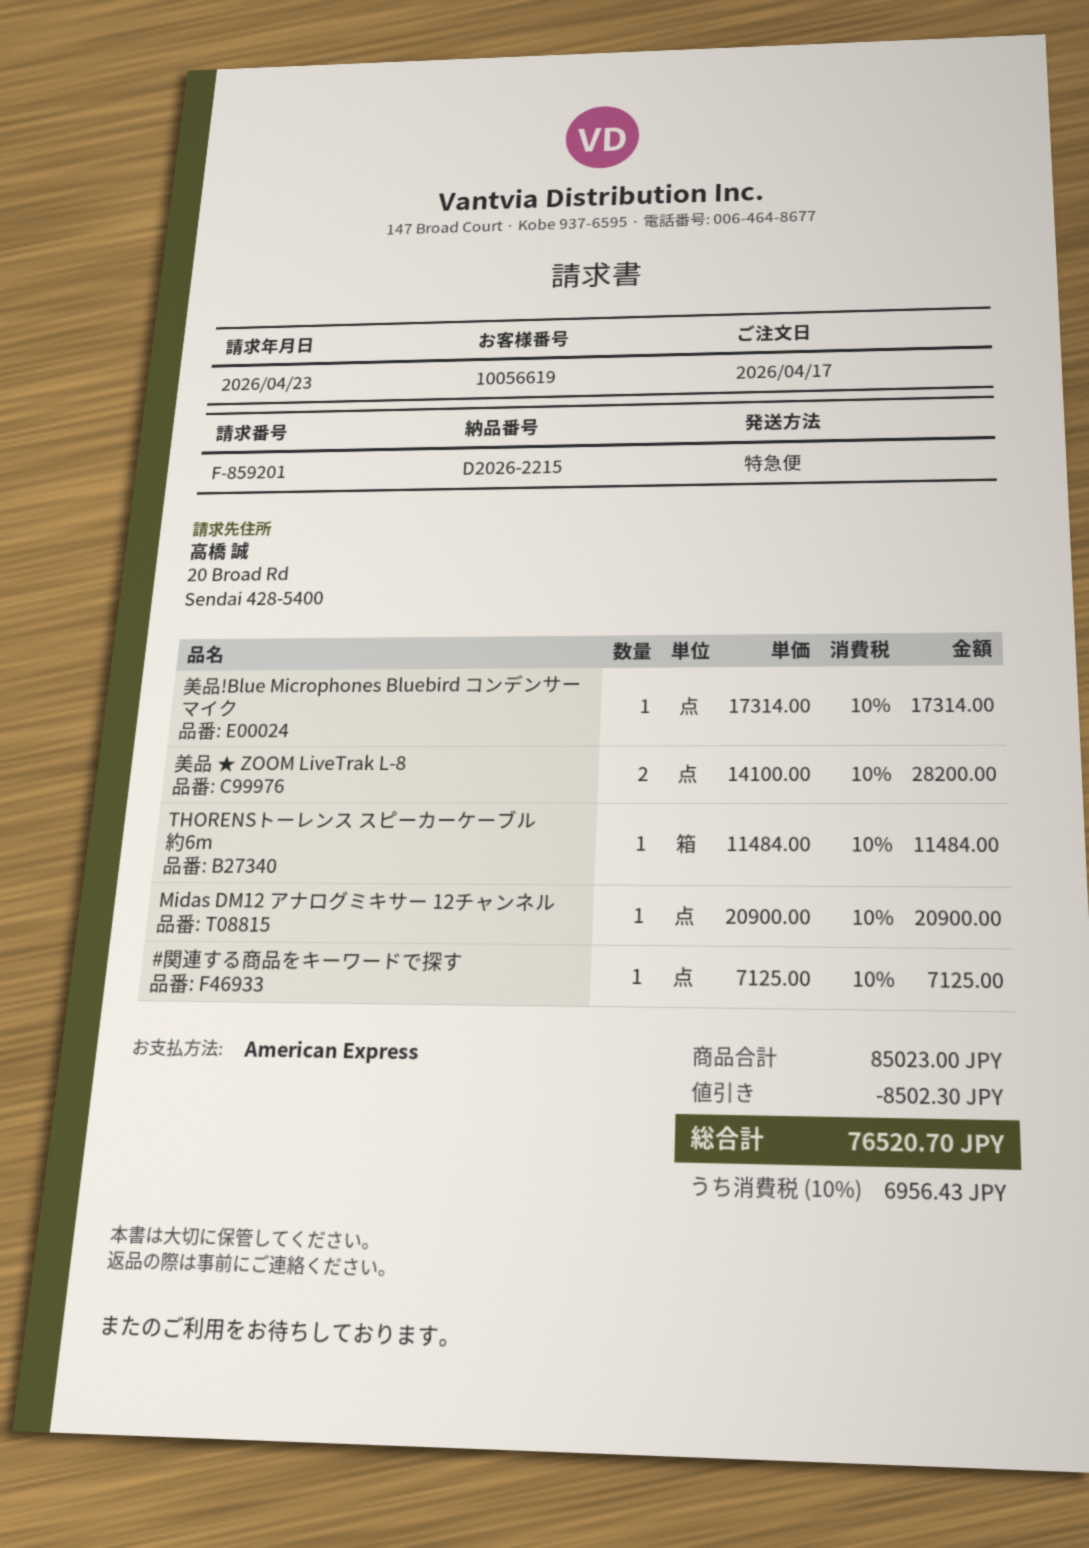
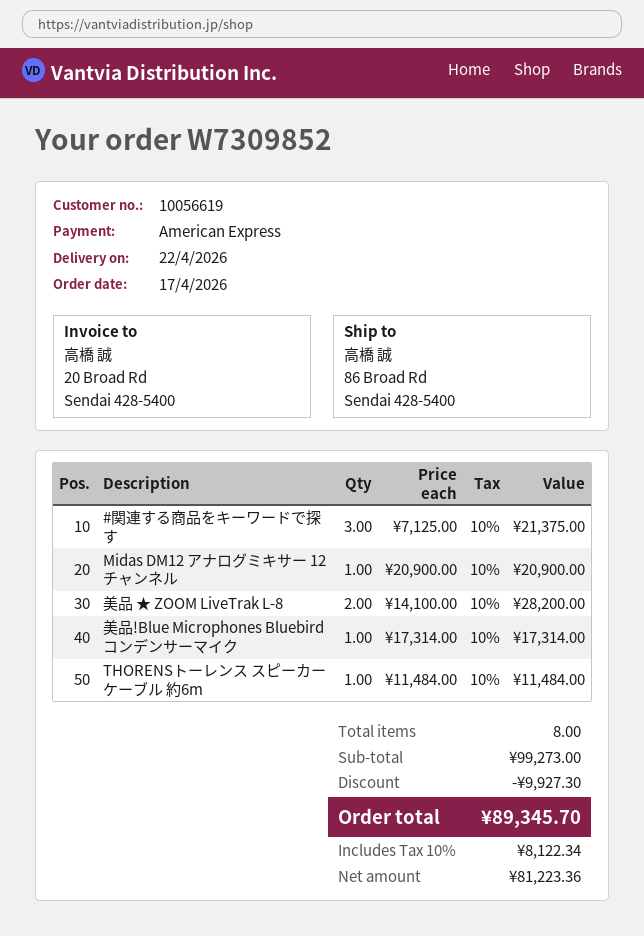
#関連する商品をキーワードで探す: 1 x 7125.00 = 7125.00 -> 3 x 7125.00 = 21375.00
subtotal: 85023.00 -> 99273.00
discount: 8502.30 -> 9927.30
tax: 10% = 6956.43 -> 10% = 8122.34
total: 76520.70 -> 89345.70

